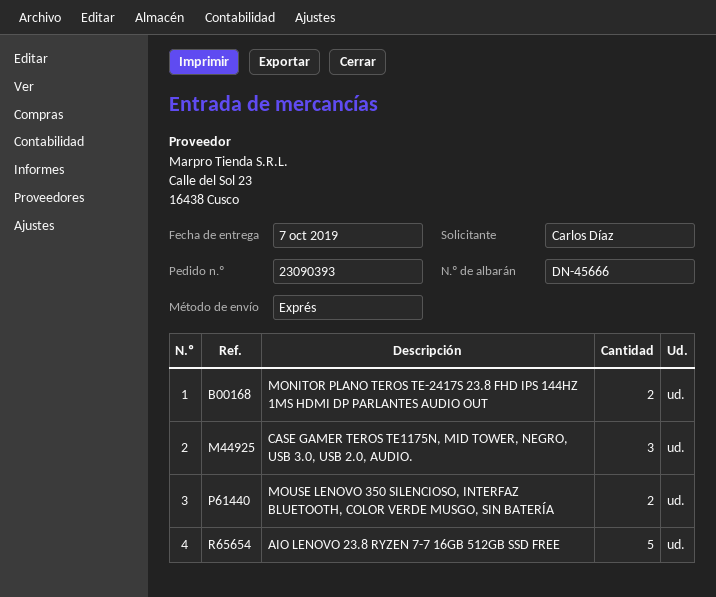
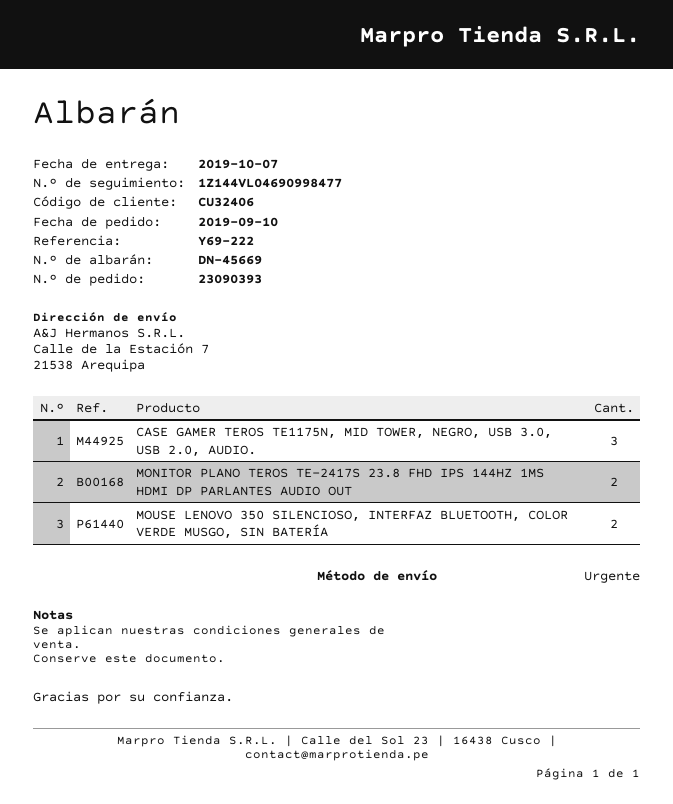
delivery note number: DN-45666 -> DN-45669
AIO LENOVO 23.8 RYZEN 7-7 16GB 512GB SSD FREE: 5 -> none

